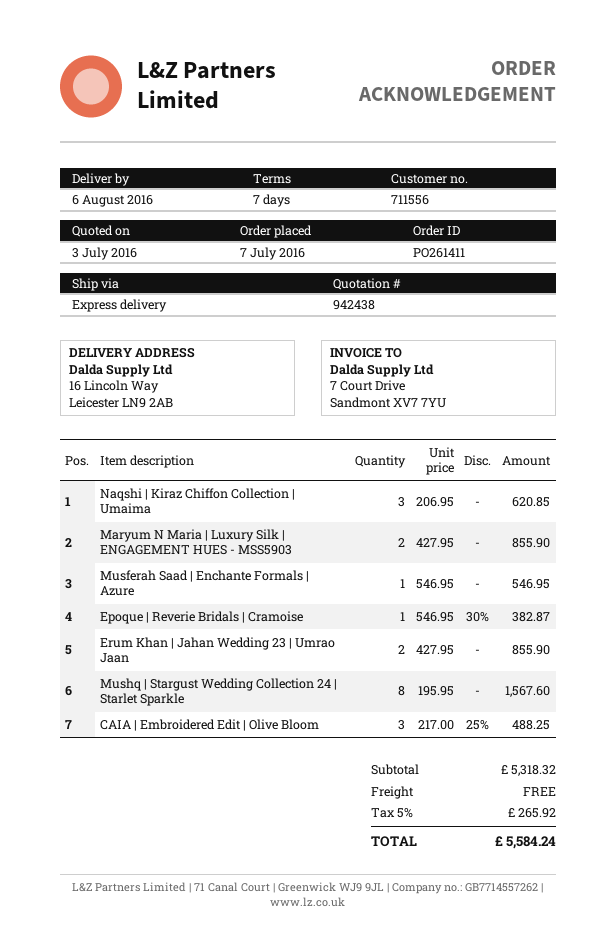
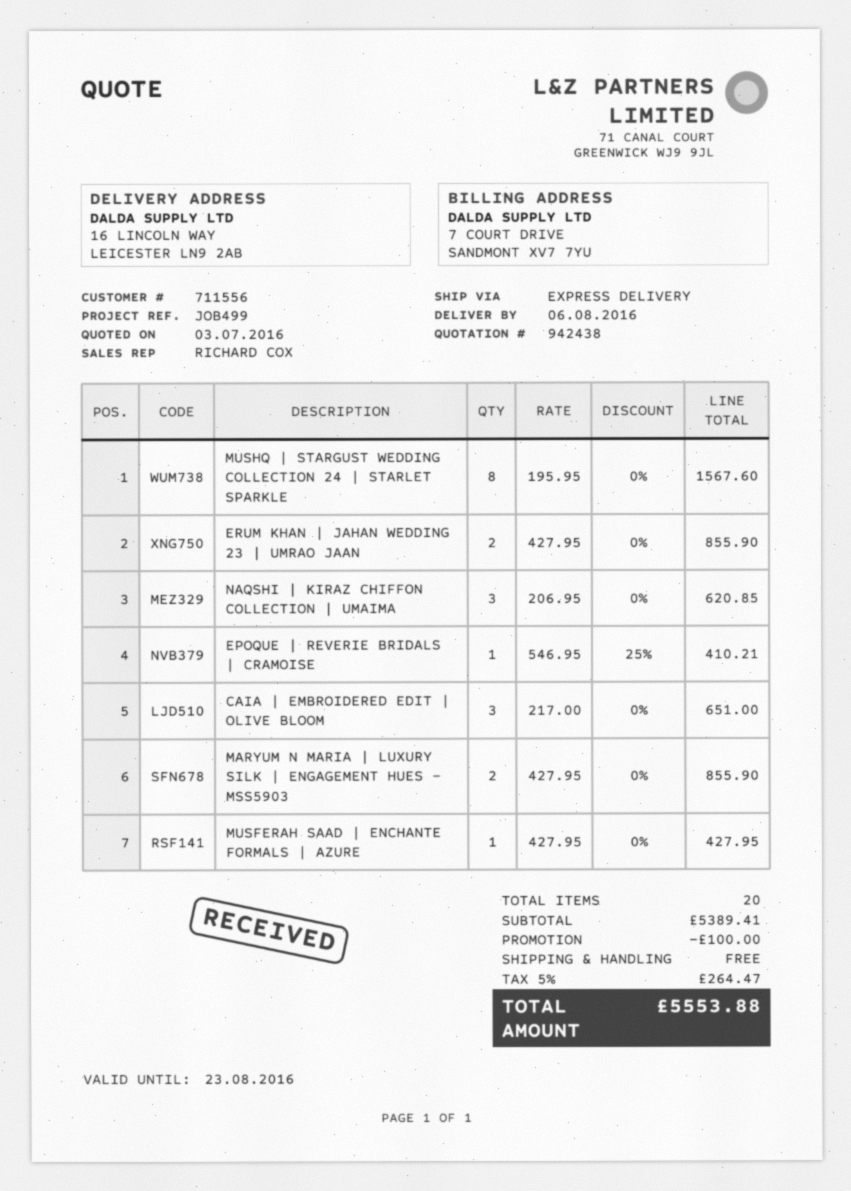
Musferah Saad | Enchante Formals | Azure: 1 x 546.95 = 546.95 -> 1 x 427.95 = 427.95
Epoque | Reverie Bridals | Cramoise: 1 x 546.95 - 30% = 382.87 -> 1 x 546.95 - 25% = 410.21
CAIA | Embroidered Edit | Olive Bloom: 3 x 217.00 - 25% = 488.25 -> 3 x 217.00 = 651.00
subtotal: 5318.32 -> 5389.41
discount: none -> 100.00
tax: 5% = 265.92 -> 5% = 264.47
total: 5584.24 -> 5553.88

